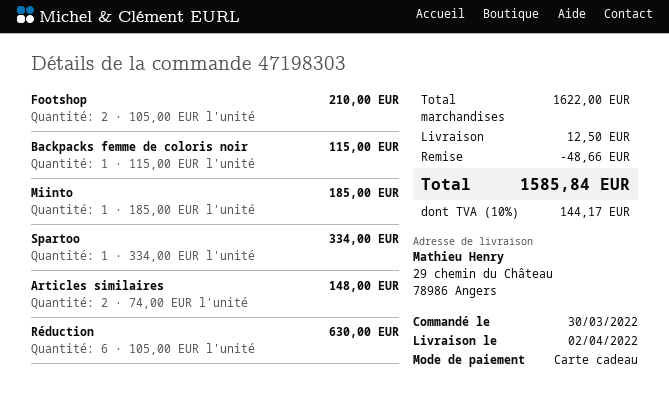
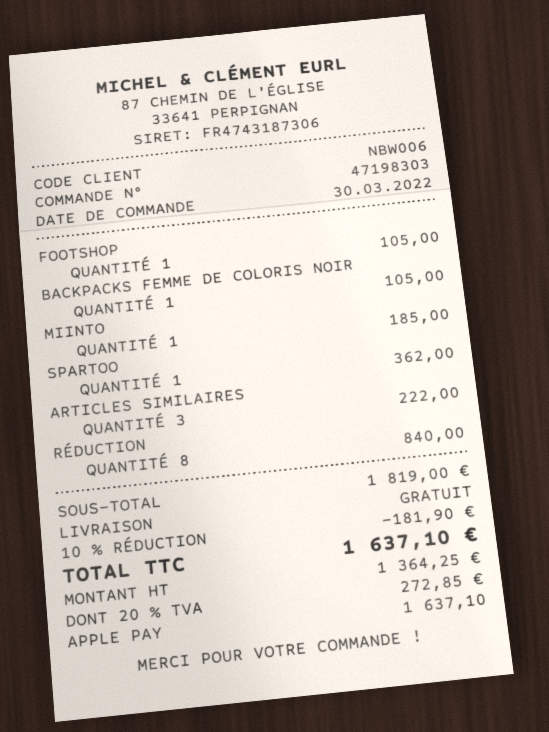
payment method: gift card -> Apple Pay
Footshop: 2 for 210.00 -> 1 for 105.00
Backpacks femme de coloris noir: 1 for 115.00 -> 1 for 105.00
Spartoo: 1 for 334.00 -> 1 for 362.00
Articles similaires: 2 for 148.00 -> 3 for 222.00
Réduction: 6 for 630.00 -> 8 for 840.00
subtotal: 1622.00 -> 1819.00
discount: 48.66 -> 181.90
shipping: 12.50 -> 0.00
tax: 10% = 144.17 -> 20% = 272.85
total: 1585.84 -> 1637.10

